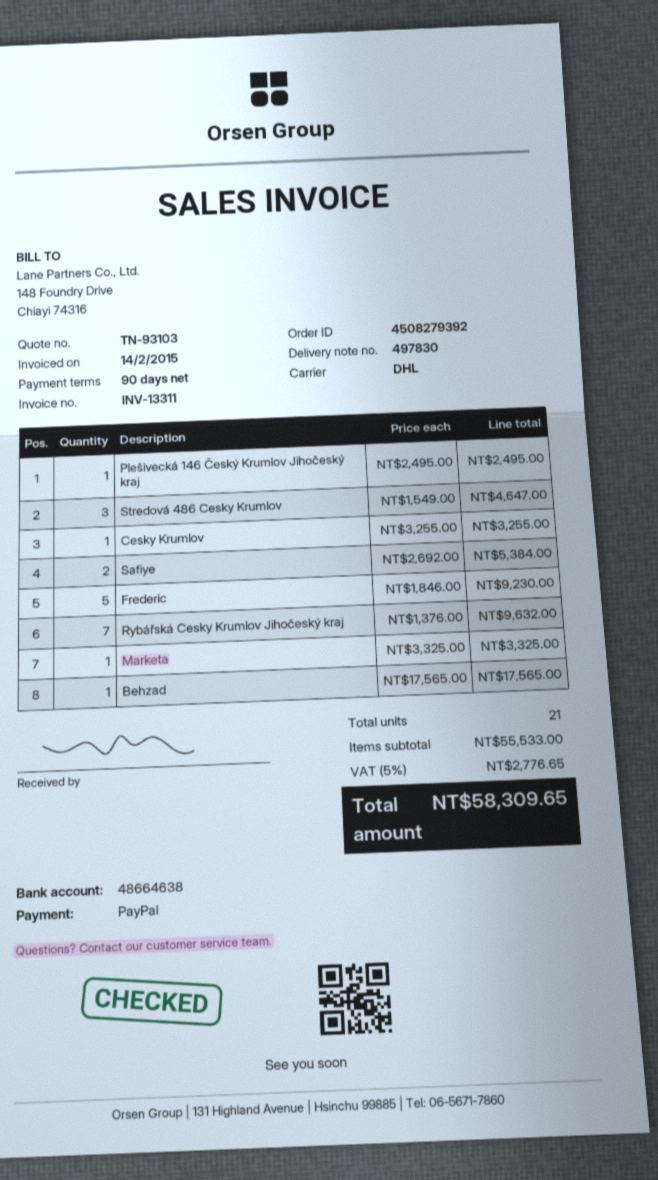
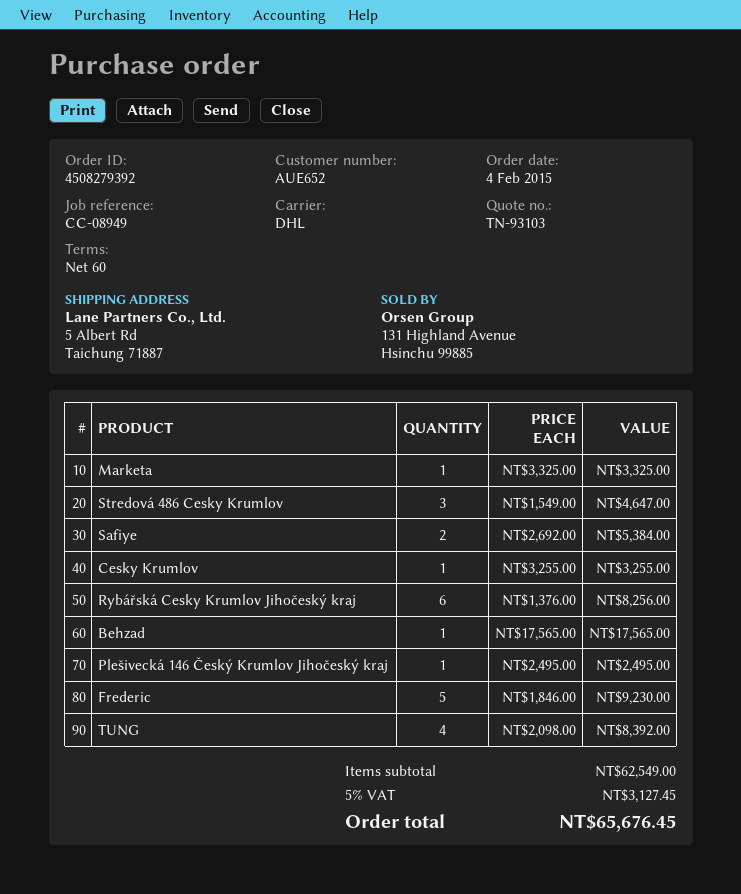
payment terms: 90 days -> 60 days
Rybářská Cesky Krumlov Jihočeský kraj: 7 x 1376.00 = 9632.00 -> 6 x 1376.00 = 8256.00
TUNG: none -> 4 x 2098.00 = 8392.00
subtotal: 55533.00 -> 62549.00
tax: 5% = 2776.65 -> 5% = 3127.45
total: 58309.65 -> 65676.45

